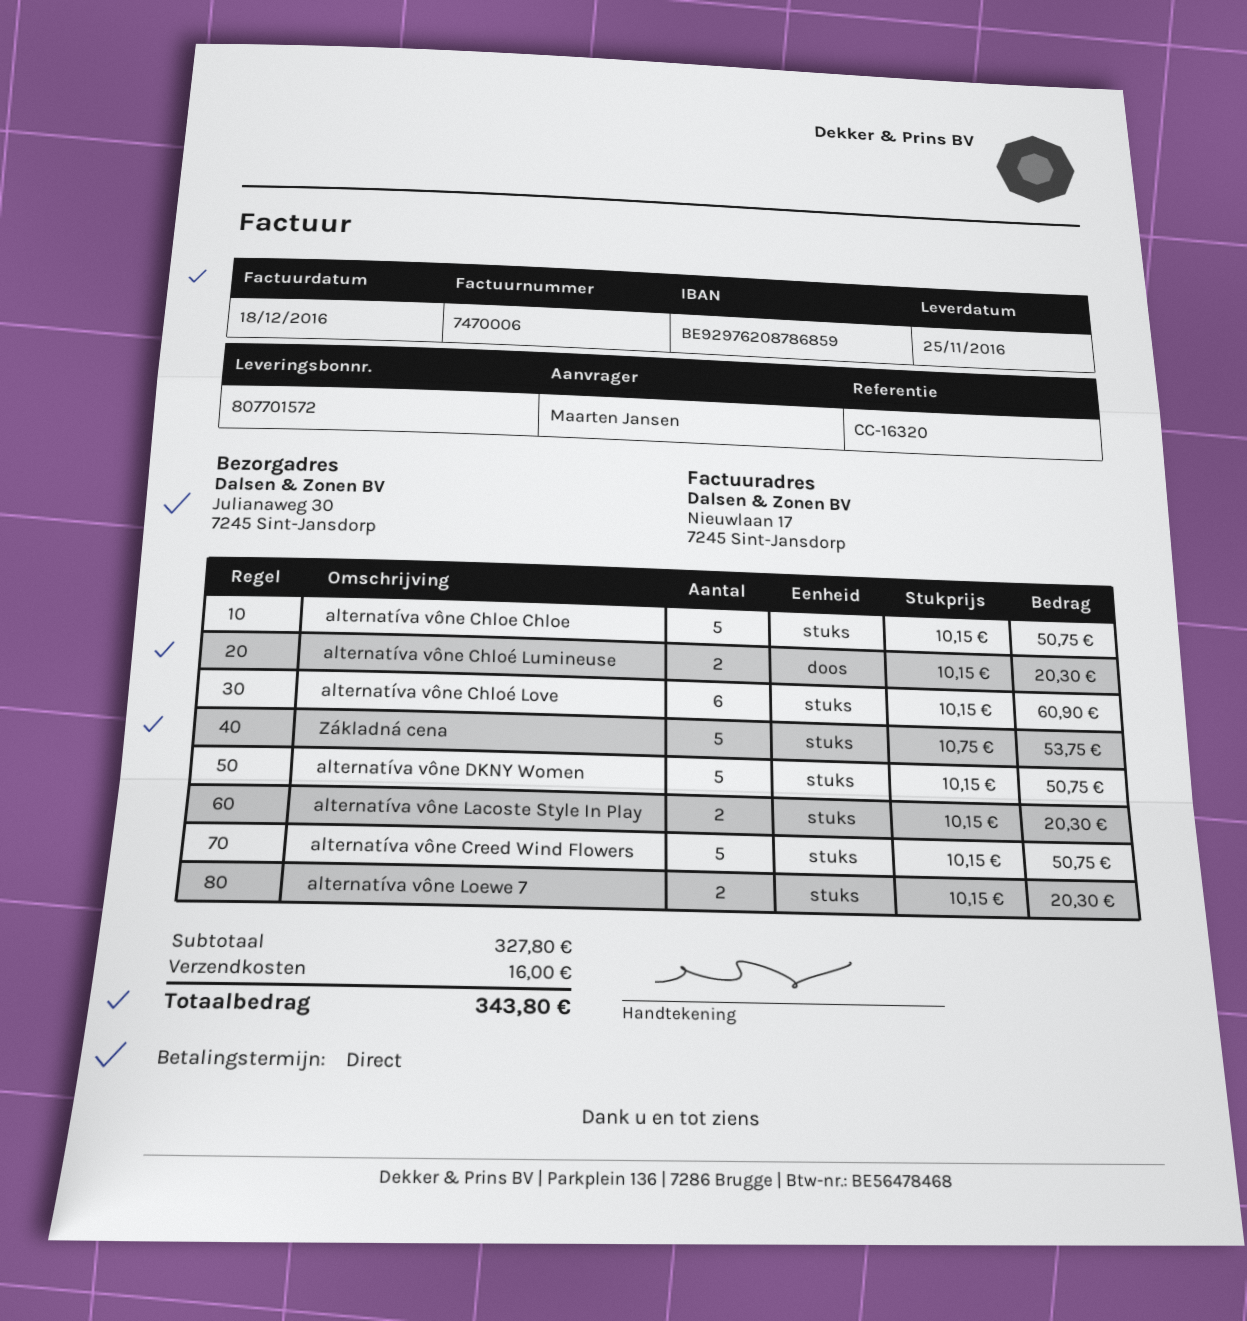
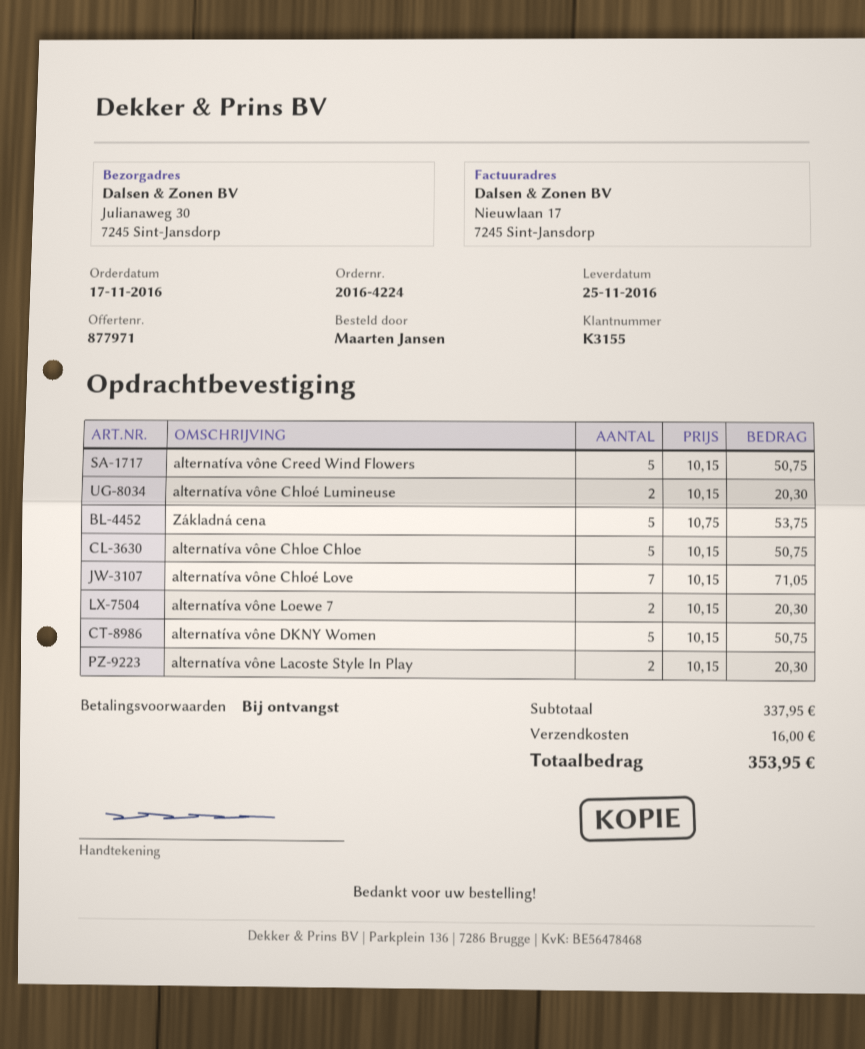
alternatíva vône Chloé Love: 6 x 10.15 = 60.90 -> 7 x 10.15 = 71.05
subtotal: 327.80 -> 337.95
total: 343.80 -> 353.95

